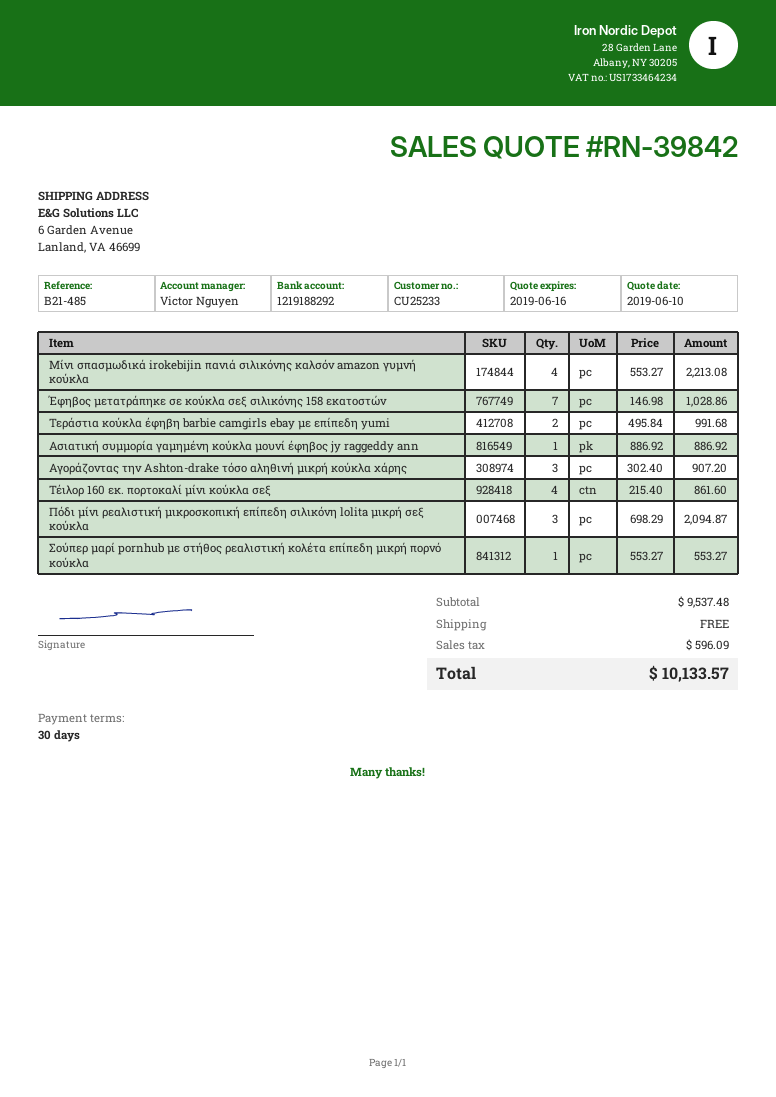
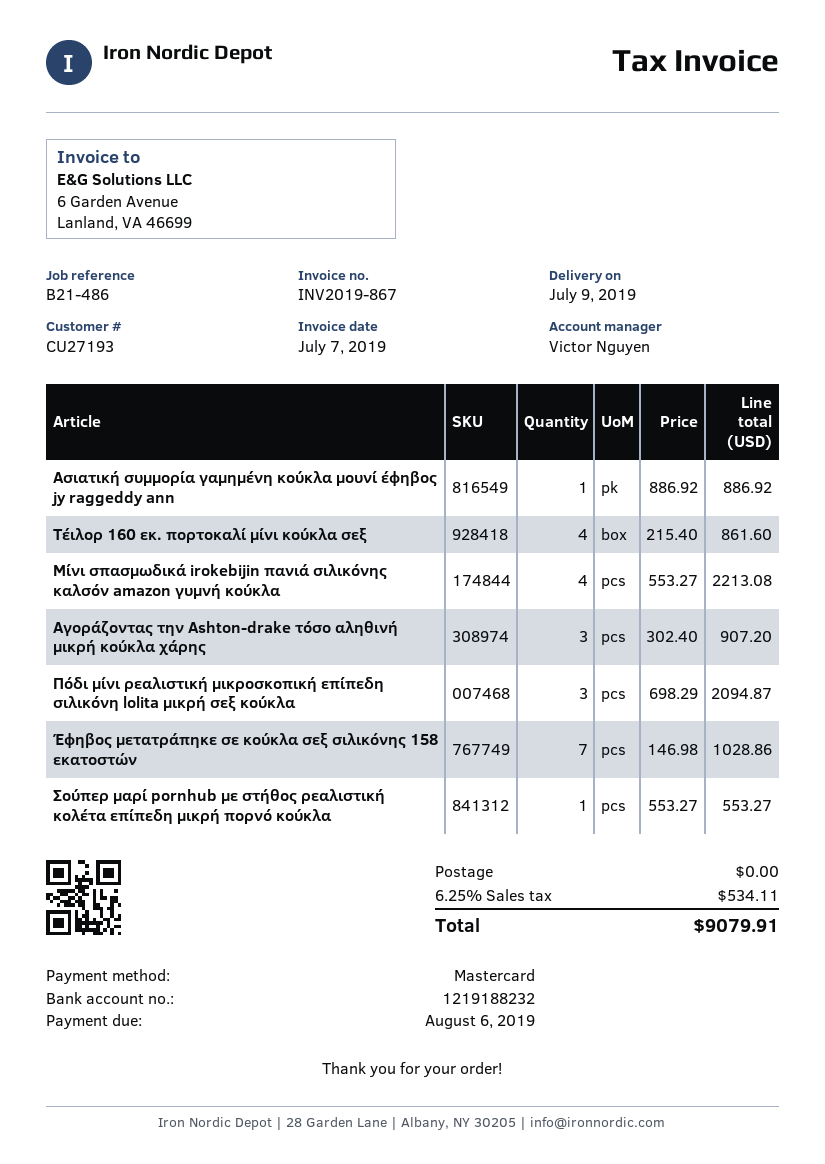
customer number: CU25233 -> CU27193
reference: B21-485 -> B21-486
bank account: 1219188292 -> 1219188232
Τεράστια κούκλα έφηβη barbie camgirls ebay με επίπεδη yumi: 2 x 495.84 = 991.68 -> none
tax: 596.09 -> 534.11
total: 10133.57 -> 9079.91

